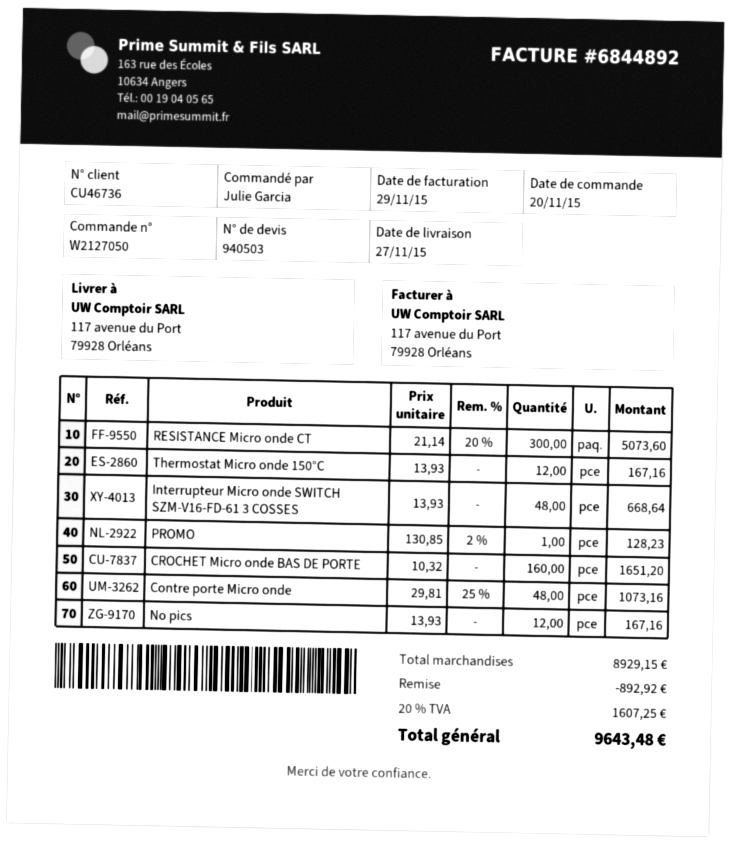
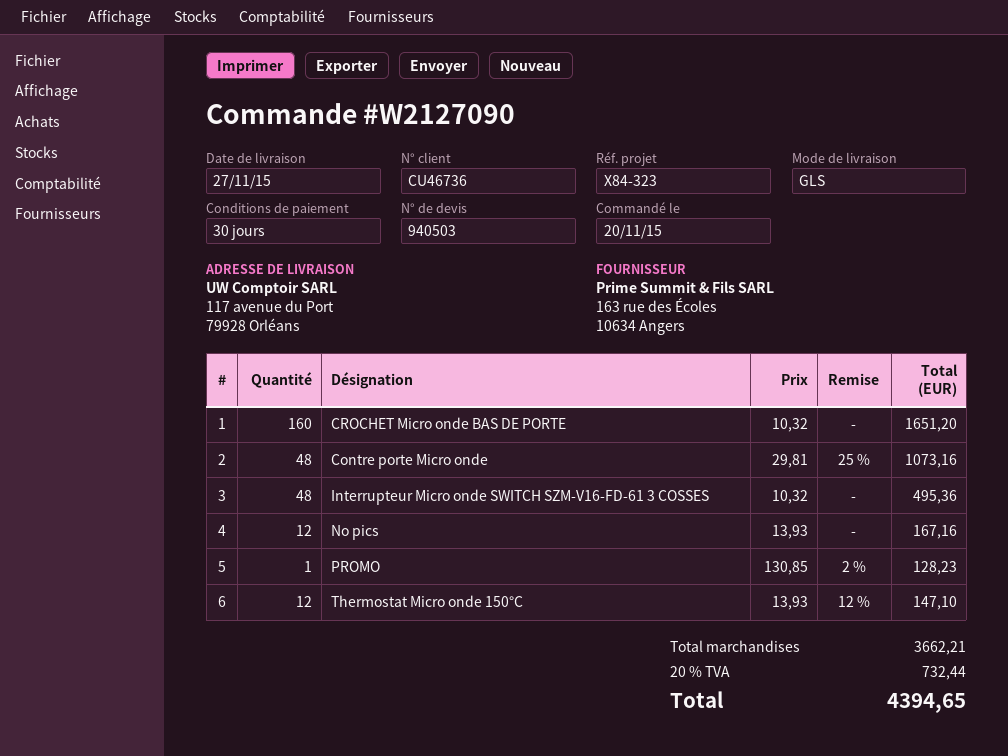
order number: W2127050 -> W2127090
RESISTANCE Micro onde CT: 300 x 21.14 - 20% = 5073.60 -> none
Thermostat Micro onde 150°C: 12 x 13.93 = 167.16 -> 12 x 13.93 - 12% = 147.10
Interrupteur Micro onde SWITCH SZM-V16-FD-61 3 COSSES: 48 x 13.93 = 668.64 -> 48 x 10.32 = 495.36
subtotal: 8929.15 -> 3662.21
discount: 892.92 -> none
tax: 20% = 1607.25 -> 20% = 732.44
total: 9643.48 -> 4394.65

